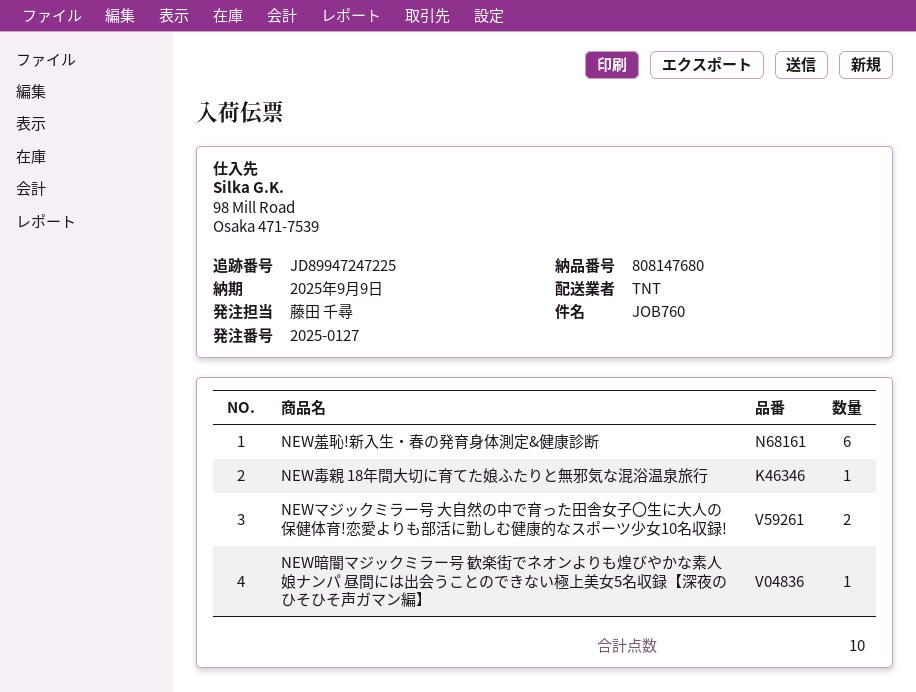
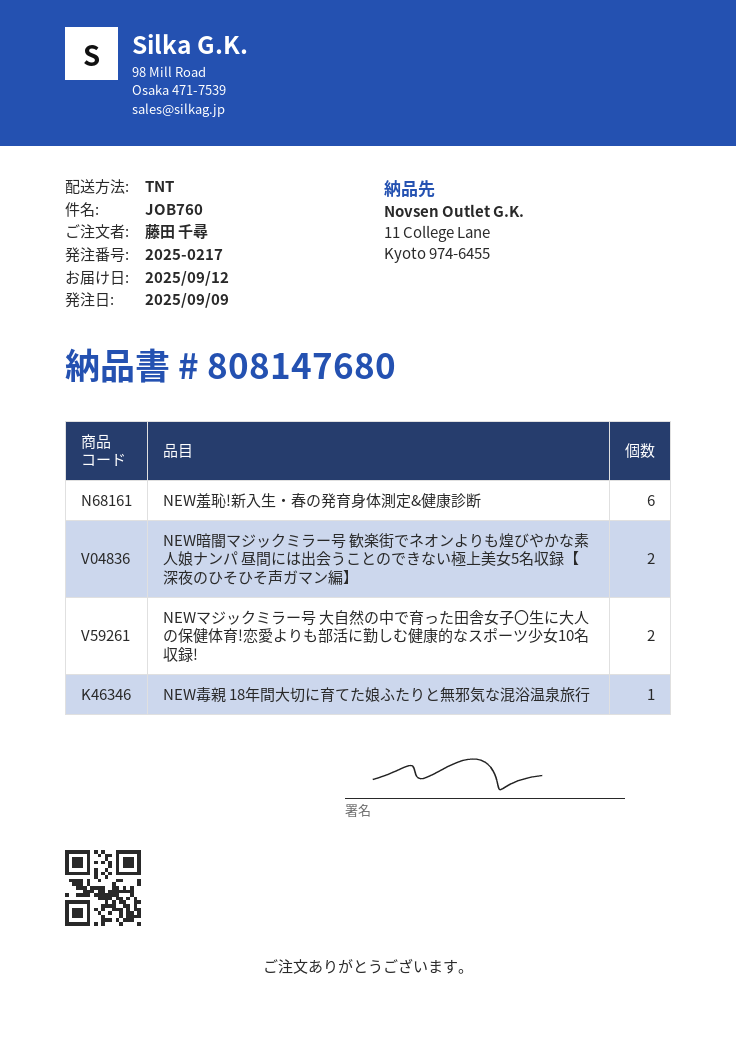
order number: 2025-0127 -> 2025-0217
delivery date: 2025-09-09 -> 2025-09-12
NEW暗闇マジックミラー号 歓楽街でネオンよりも煌びやかな素人娘ナンパ 昼間には出会うことのできない極上美女5名収録【深夜のひそひそ声ガマン編】: 1 -> 2

